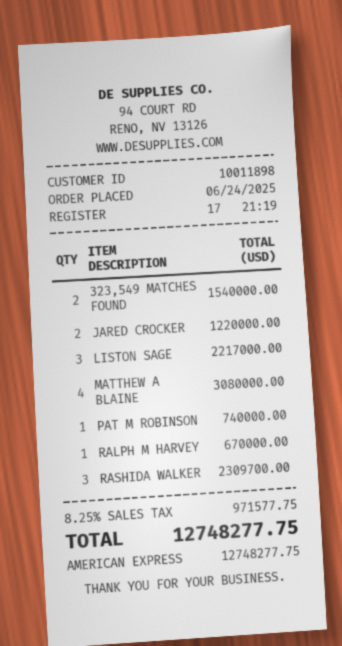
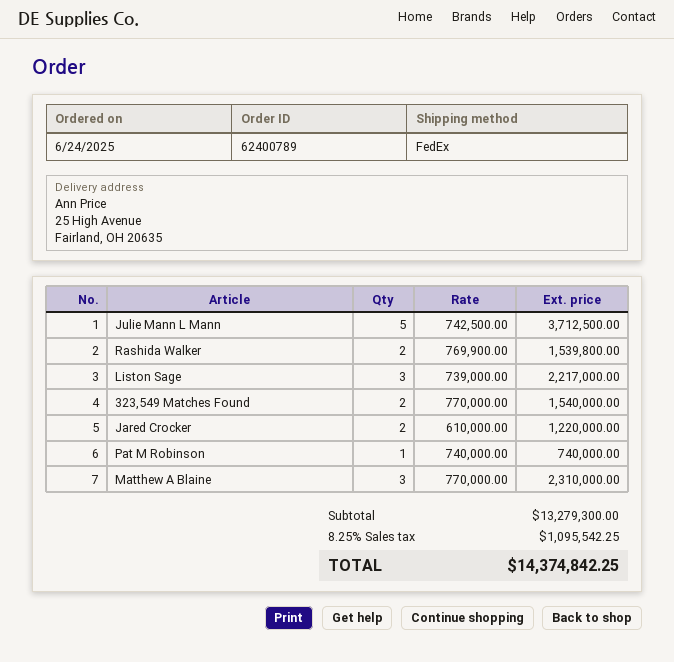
MATTHEW A BLAINE: 4 for 3080000.00 -> 3 for 2310000.00
RALPH M HARVEY: 1 for 670000.00 -> none
RASHIDA WALKER: 3 for 2309700.00 -> 2 for 1539800.00
Julie Mann L Mann: none -> 5 for 3712500.00
tax: 8.25% = 971577.75 -> 8.25% = 1095542.25
total: 12748277.75 -> 14374842.25

